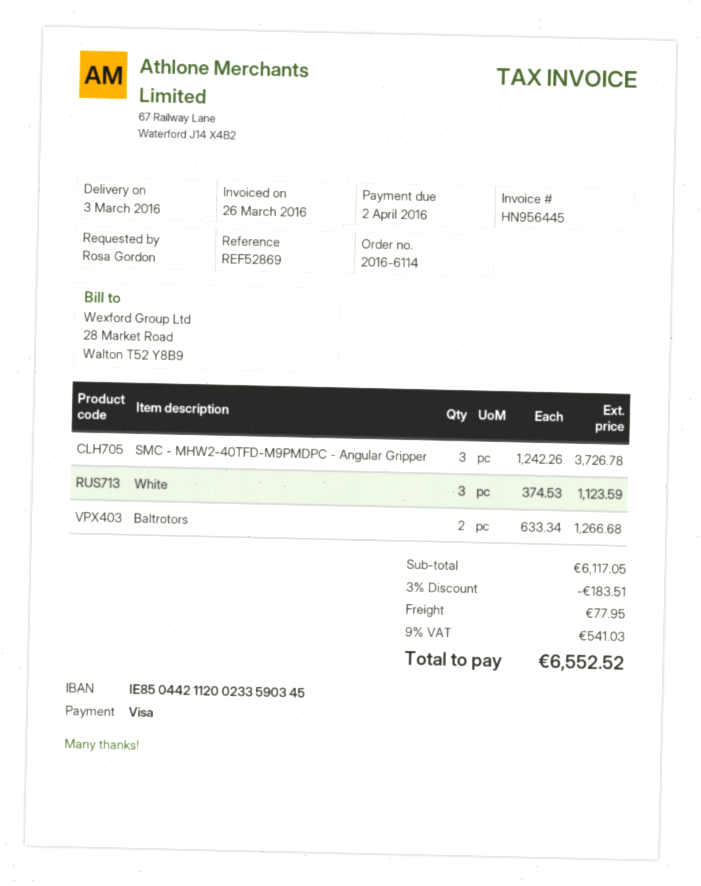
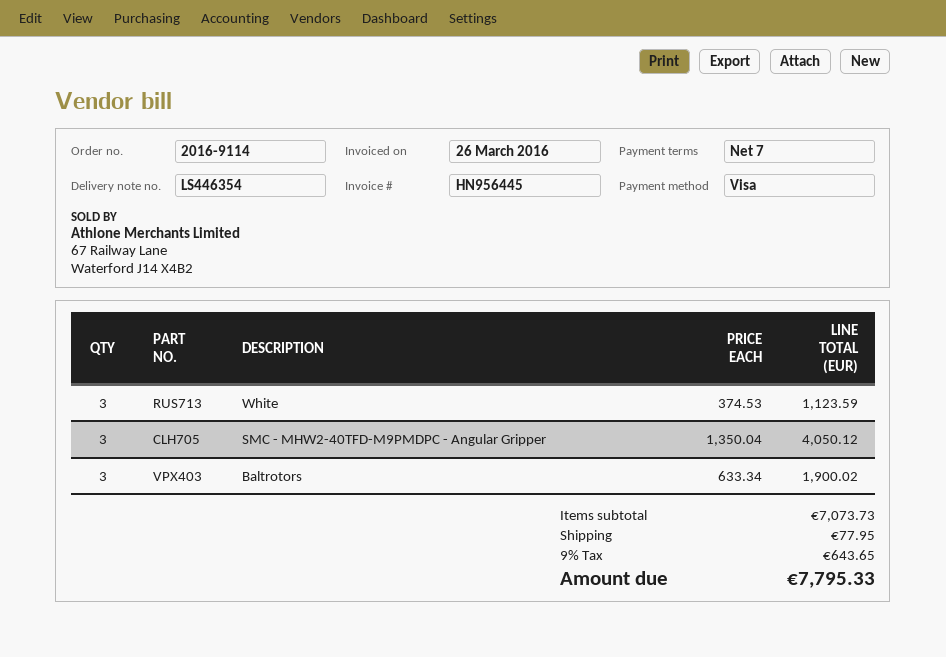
order number: 2016-6114 -> 2016-9114
SMC - MHW2-40TFD-M9PMDPC - Angular Gripper: 3 x 1242.26 = 3726.78 -> 3 x 1350.04 = 4050.12
Baltrotors: 2 x 633.34 = 1266.68 -> 3 x 633.34 = 1900.02
subtotal: 6117.05 -> 7073.73
discount: 3% = 183.51 -> none
tax: 9% = 541.03 -> 9% = 643.65
total: 6552.52 -> 7795.33

